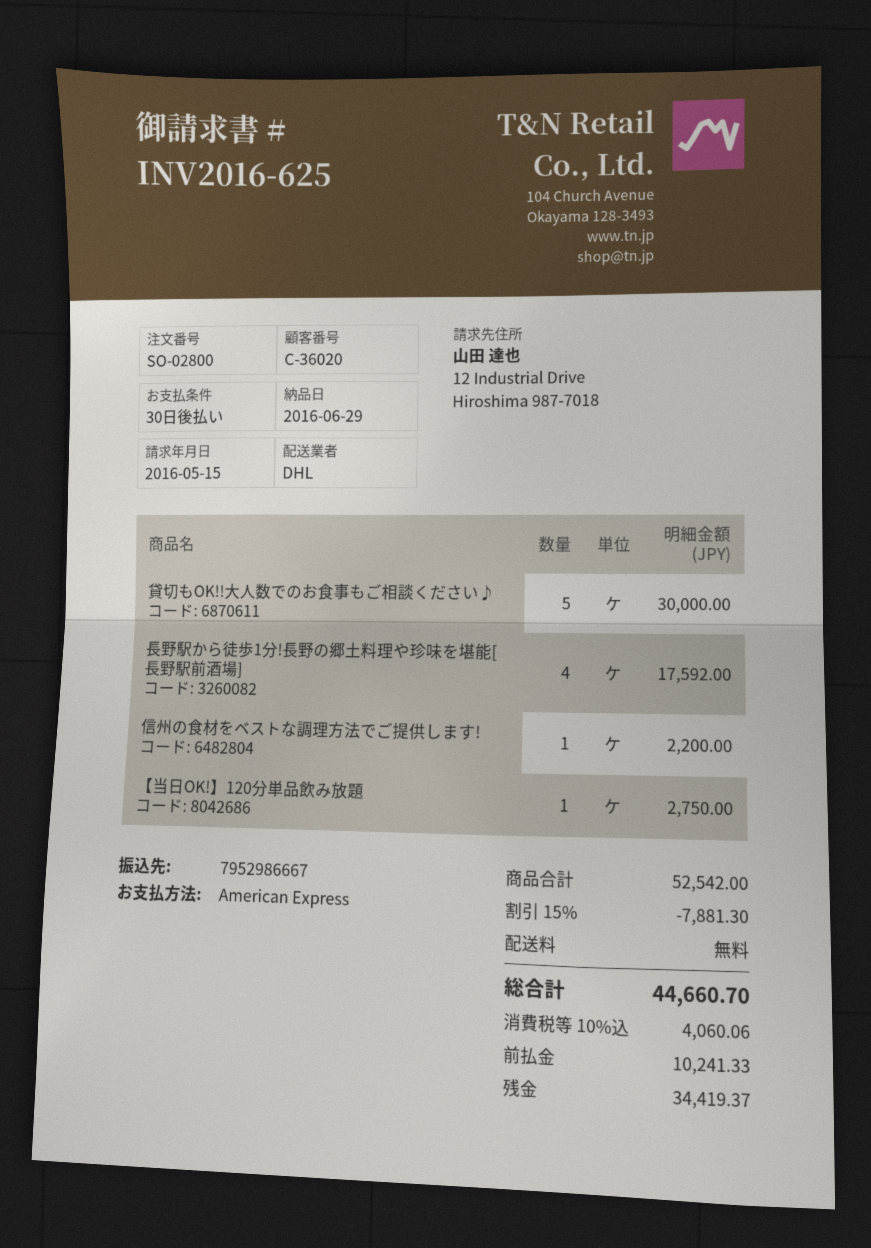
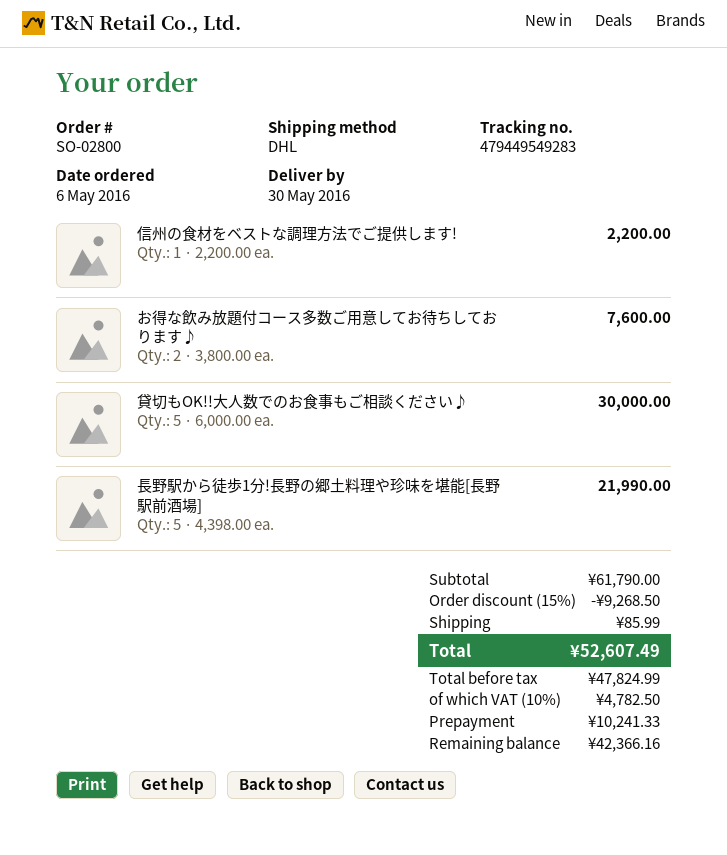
delivery date: 2016-06-29 -> 2016-05-30
長野駅から徒歩1分!長野の郷土料理や珍味を堪能[長野駅前酒場]: 4 for 17592.00 -> 5 for 21990.00
【当日OK!】120分単品飲み放題: 1 for 2750.00 -> none
お得な飲み放題付コース多数ご用意してお待ちしております♪: none -> 2 for 7600.00
subtotal: 52542.00 -> 61790.00
discount: 15% = 7881.30 -> 15% = 9268.50
shipping: 0.00 -> 85.99
tax: 10% = 4060.06 -> 10% = 4782.50
total: 44660.70 -> 52607.49
balance: 34419.37 -> 42366.16

